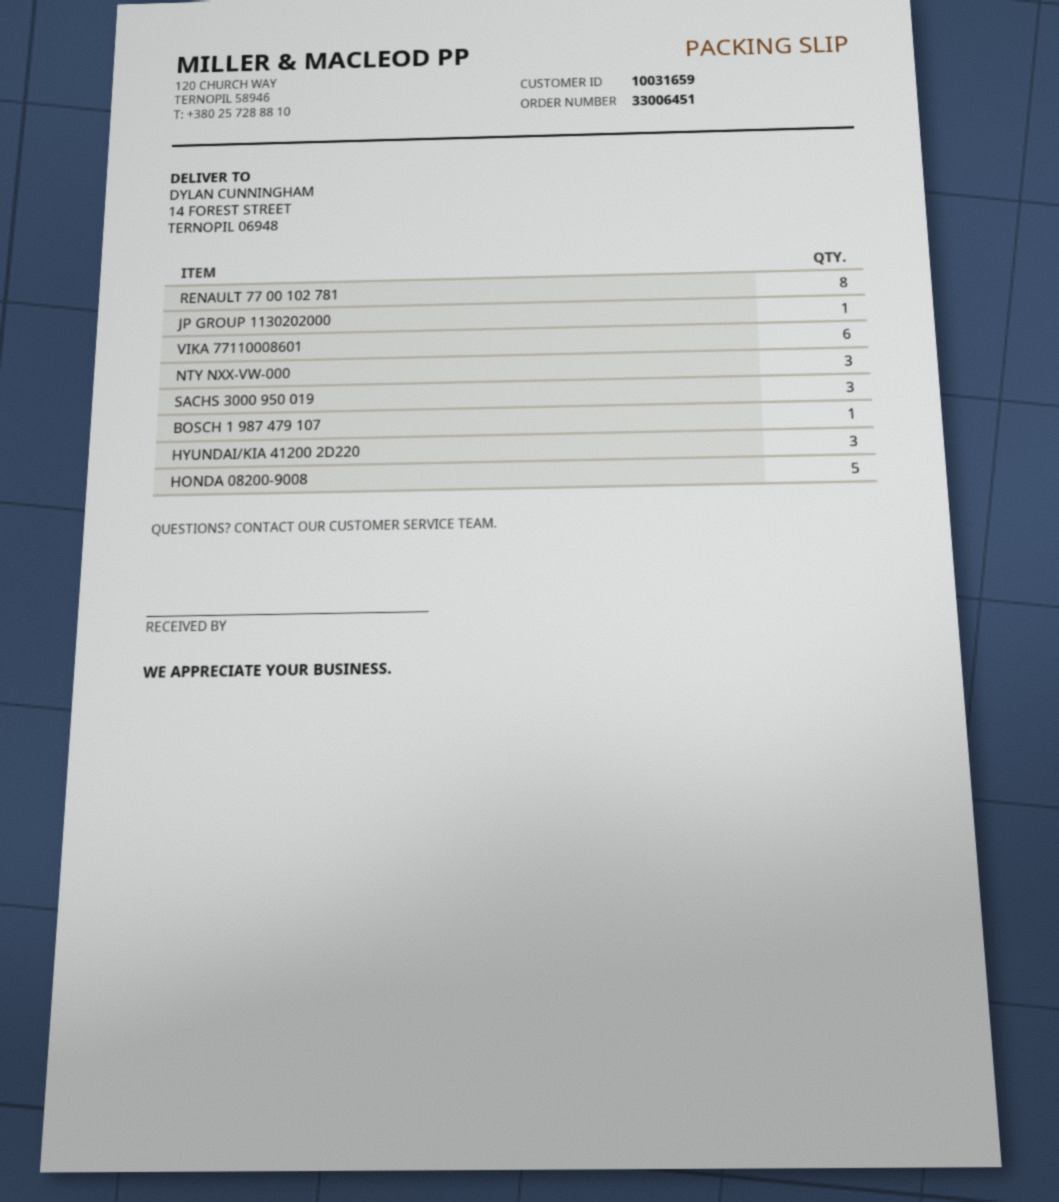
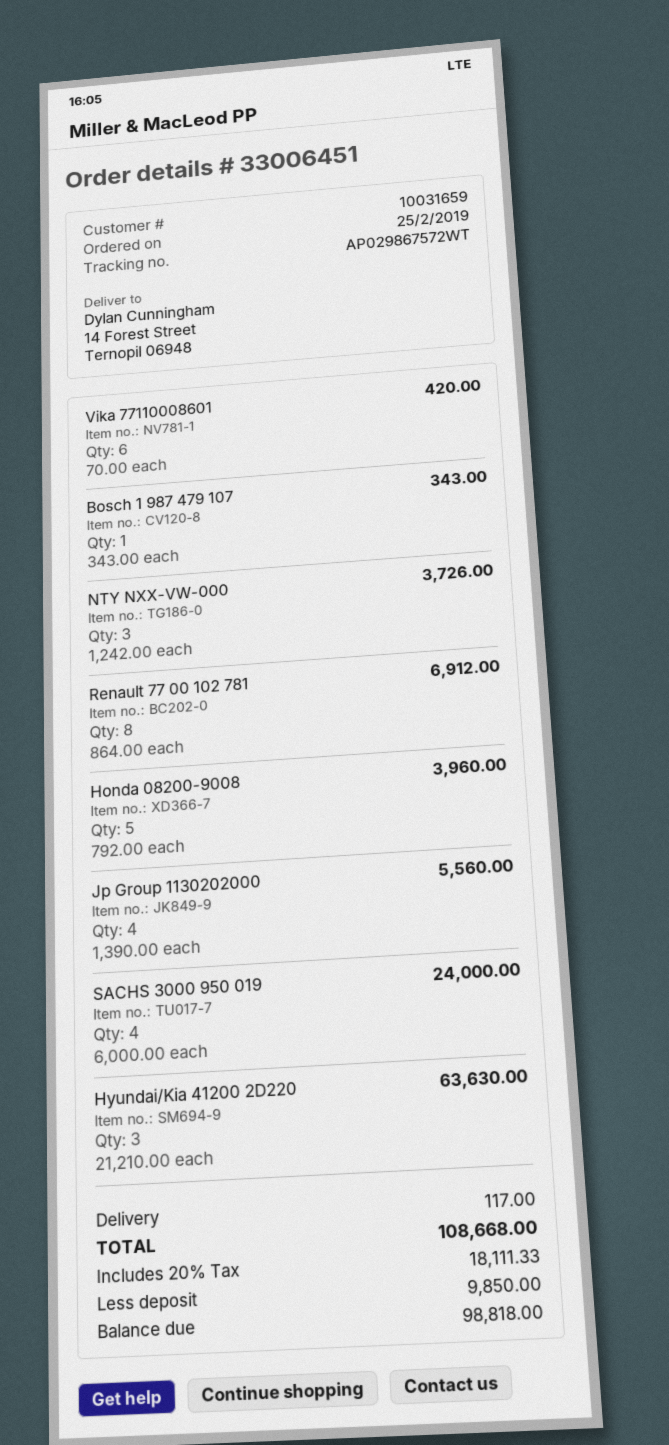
JP GROUP 1130202000: 1 -> 4
SACHS 3000 950 019: 3 -> 4

